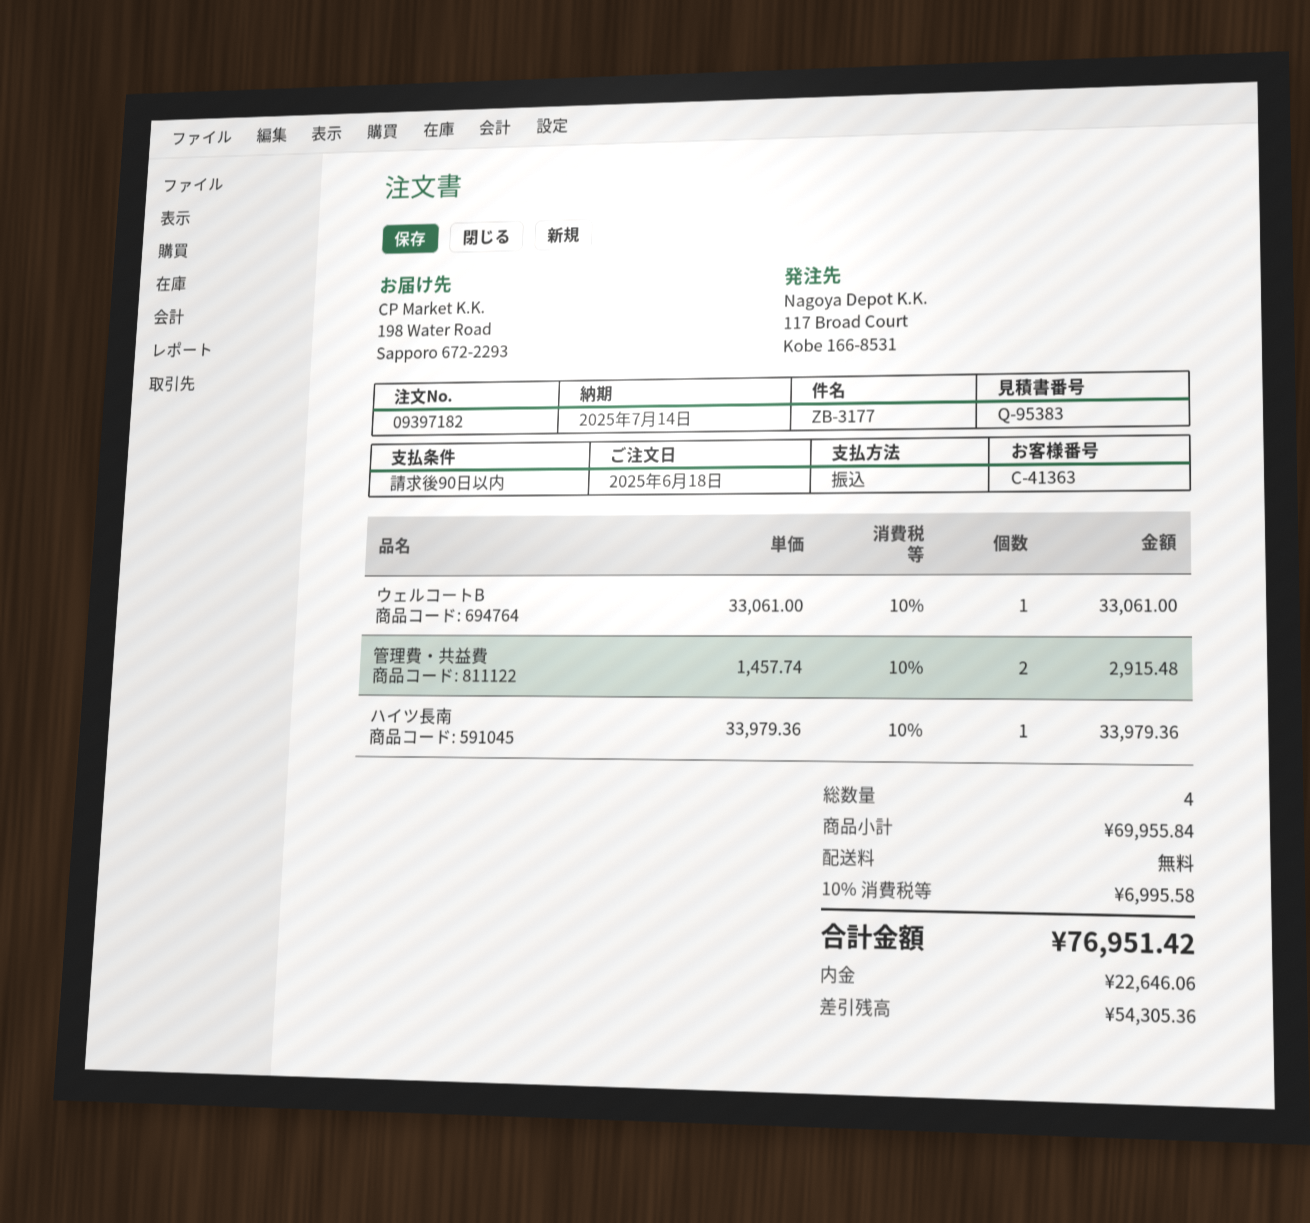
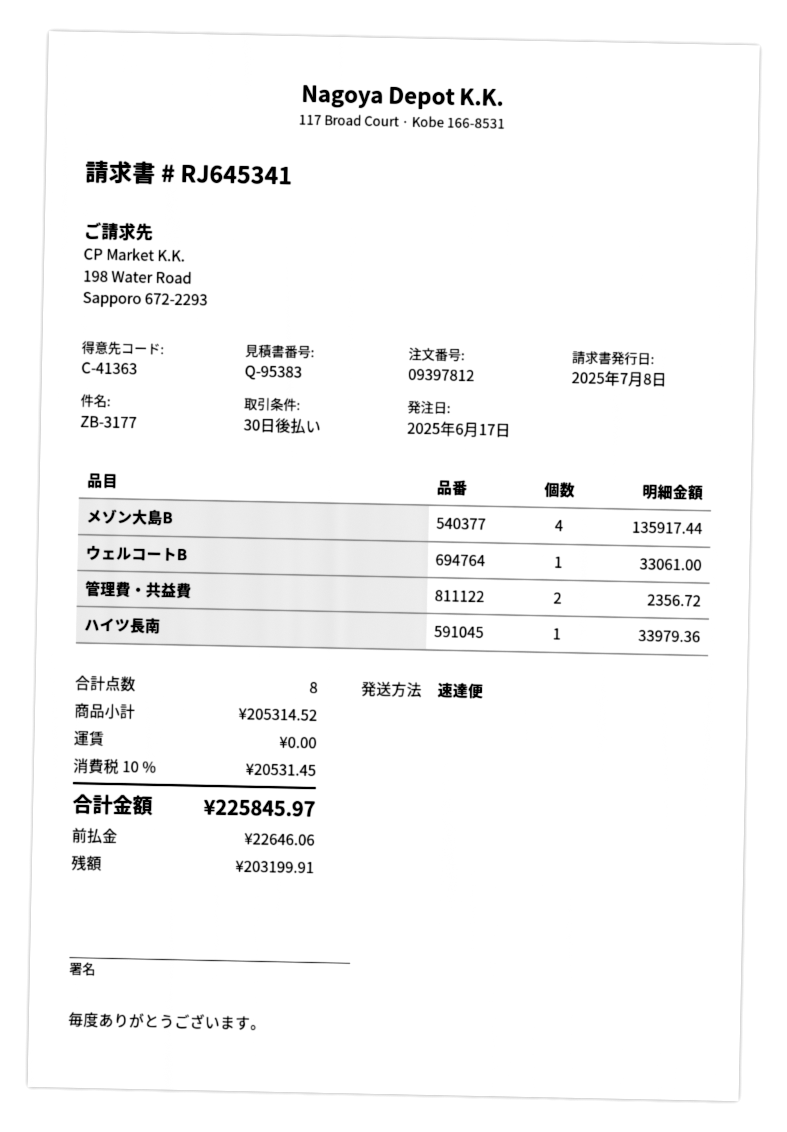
order number: 09397182 -> 09397812
order date: 2025-06-18 -> 2025-06-17
payment terms: 90 days -> 30 days
管理費・共益費: 2 for 2915.48 -> 2 for 2356.72
メゾン大島B: none -> 4 for 135917.44
total quantity: 4 -> 8
subtotal: 69955.84 -> 205314.52
tax: 10% = 6995.58 -> 10% = 20531.45
total: 76951.42 -> 225845.97
balance: 54305.36 -> 203199.91

